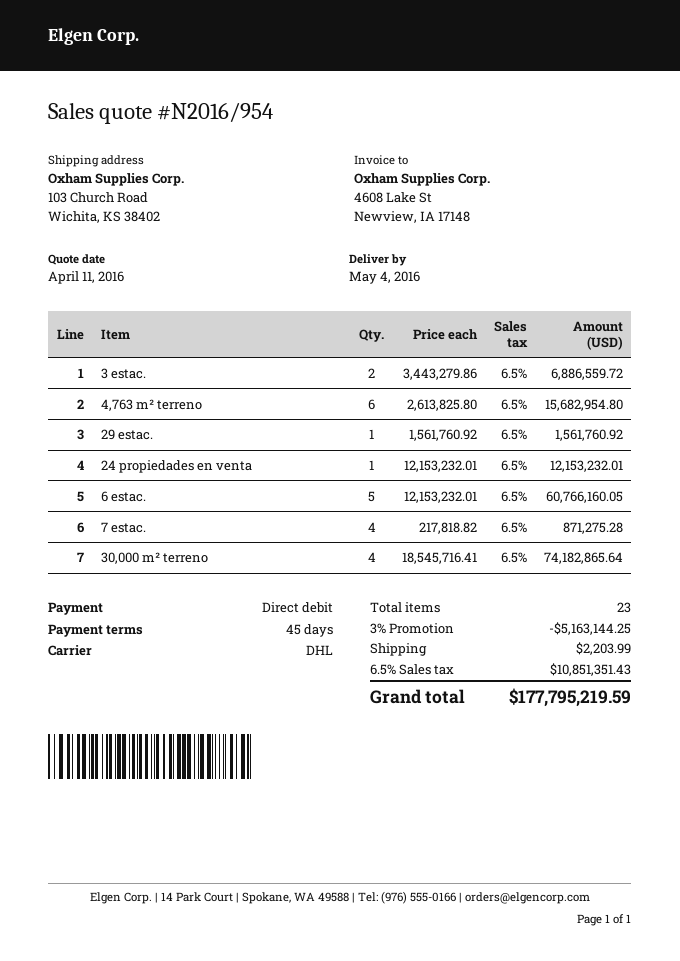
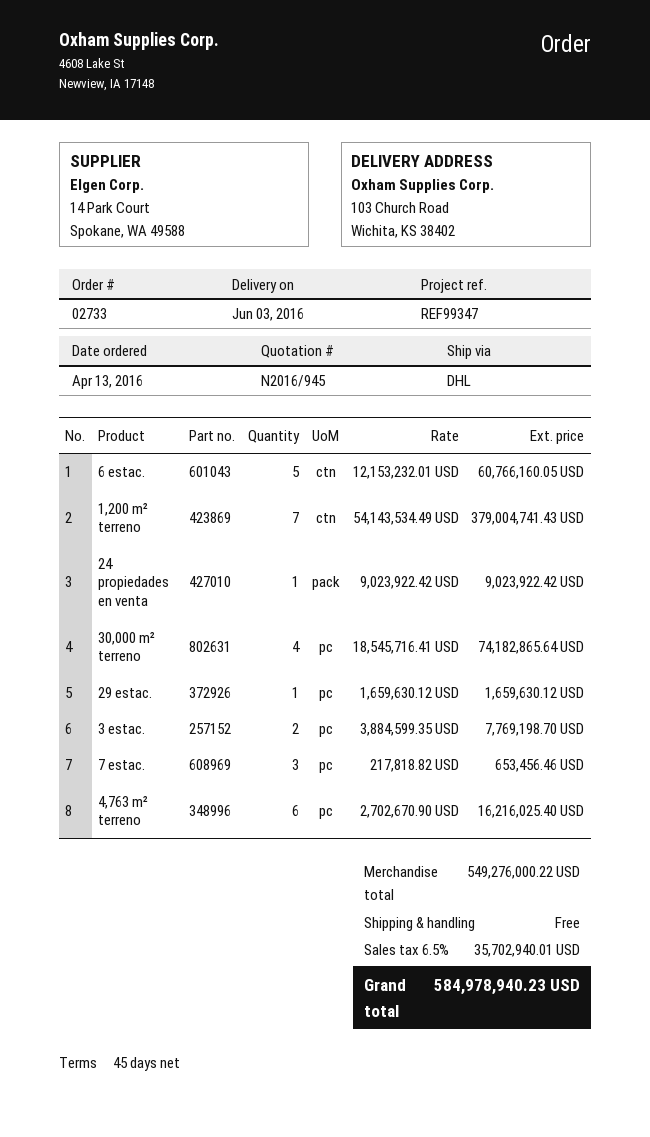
quote number: N2016/954 -> N2016/945
delivery date: 2016-05-04 -> 2016-06-03
3 estac.: 2 x 3443279.86 = 6886559.72 -> 2 x 3884599.35 = 7769198.70
4,763 m² terreno: 6 x 2613825.80 = 15682954.80 -> 6 x 2702670.90 = 16216025.40
29 estac.: 1 x 1561760.92 = 1561760.92 -> 1 x 1659630.12 = 1659630.12
24 propiedades en venta: 1 x 12153232.01 = 12153232.01 -> 1 x 9023922.42 = 9023922.42
7 estac.: 4 x 217818.82 = 871275.28 -> 3 x 217818.82 = 653456.46
1,200 m² terreno: none -> 7 x 54143534.49 = 379004741.43
discount: 3% = 5163144.25 -> none
shipping: 2203.99 -> 0.00
tax: 6.5% = 10851351.43 -> 6.5% = 35702940.01
total: 177795219.59 -> 584978940.23

